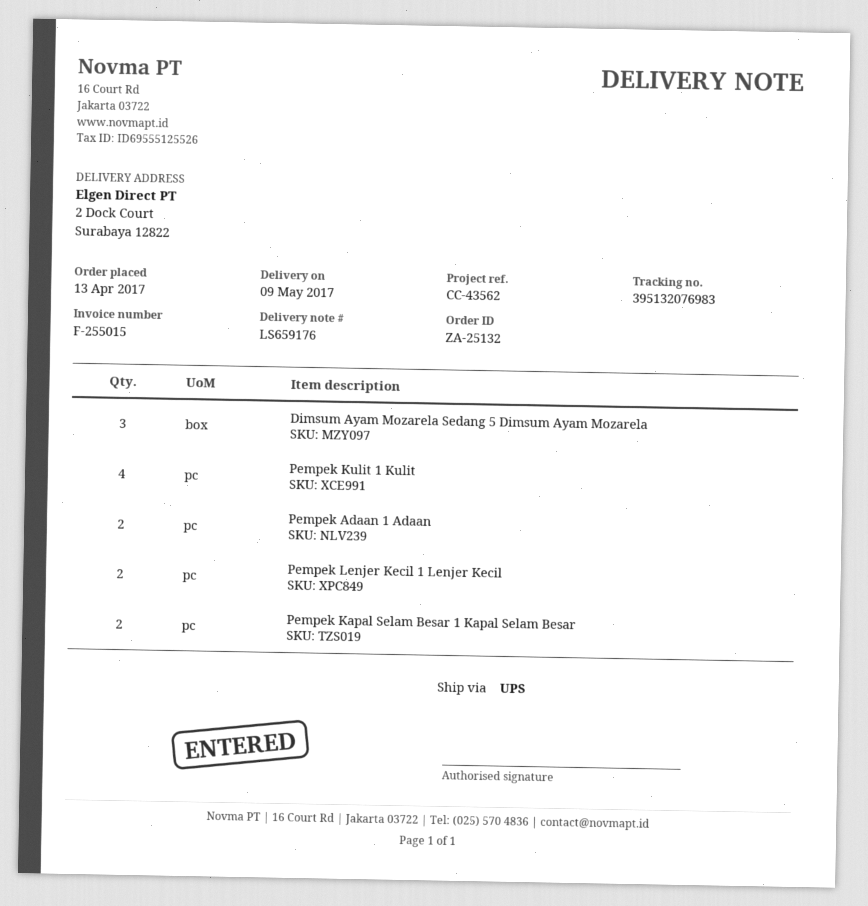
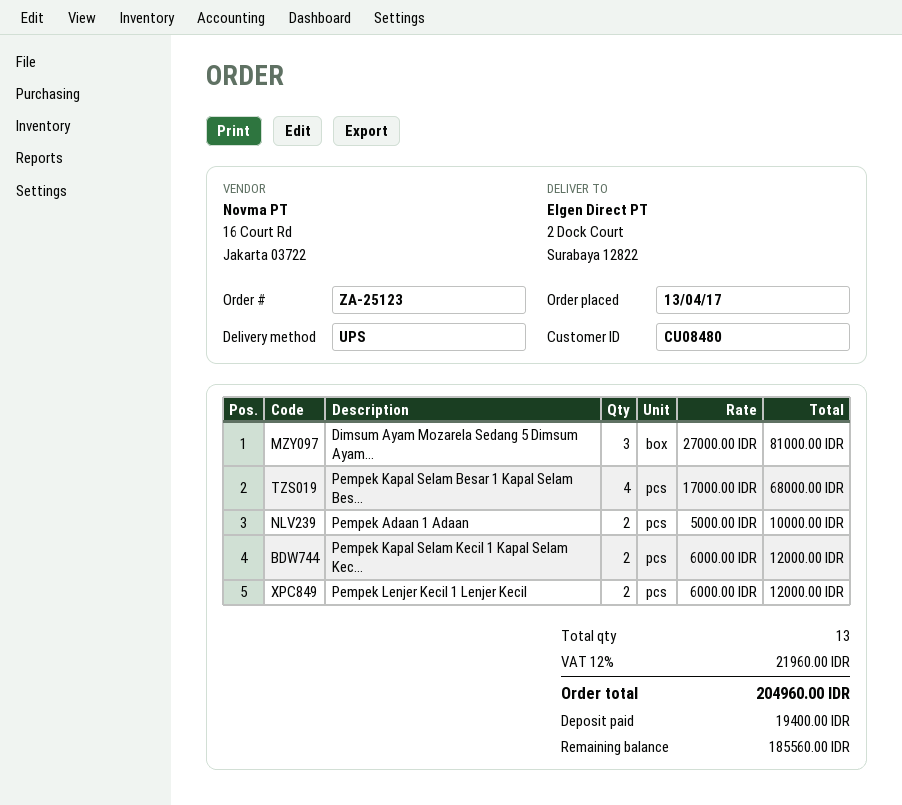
order number: ZA-25132 -> ZA-25123
Pempek Kulit 1 Kulit: 4 -> none
Pempek Kapal Selam Besar 1 Kapal Selam Besar: 2 -> 4
Pempek Kapal Selam Kecil 1 Kapal Selam Kec...: none -> 2

